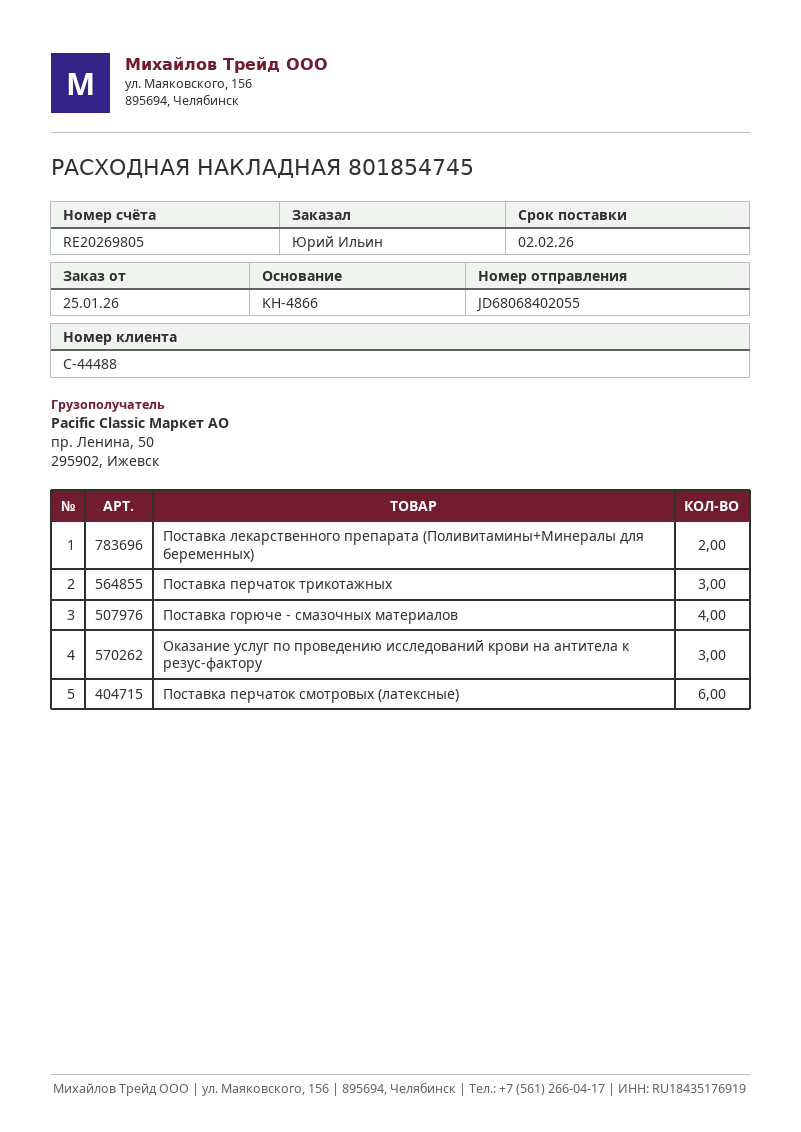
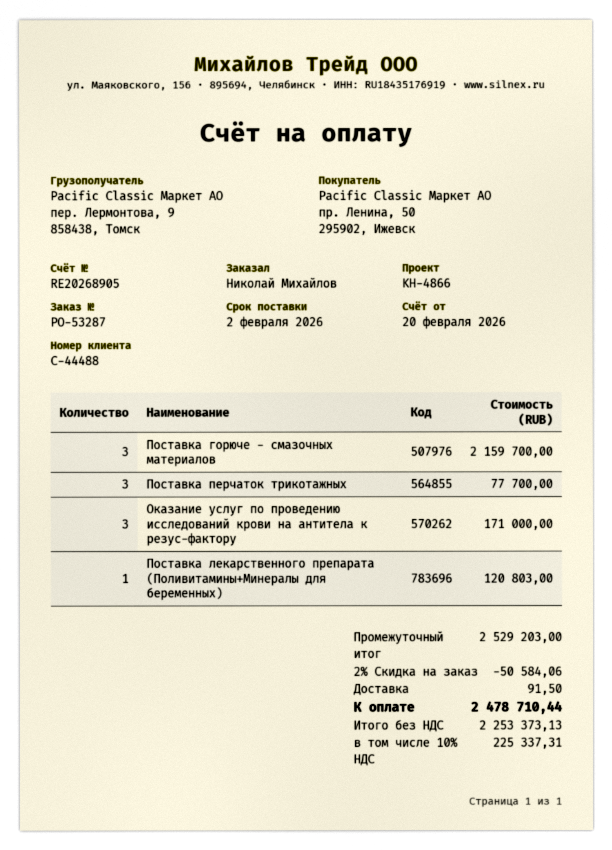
invoice number: RE20269805 -> RE20268905
ordered by: Юрий Ильин -> Николай Михайлов
ship to: пр. Ленина, 50, 295902, Ижевск -> пер. Лермонтова, 9, 858438, Томск
Поставка лекарственного препарата (Поливитамины+Минералы для беременных): 2 -> 1
Поставка горюче - смазочных материалов: 4 -> 3
Поставка перчаток смотровых (латексные): 6 -> none

